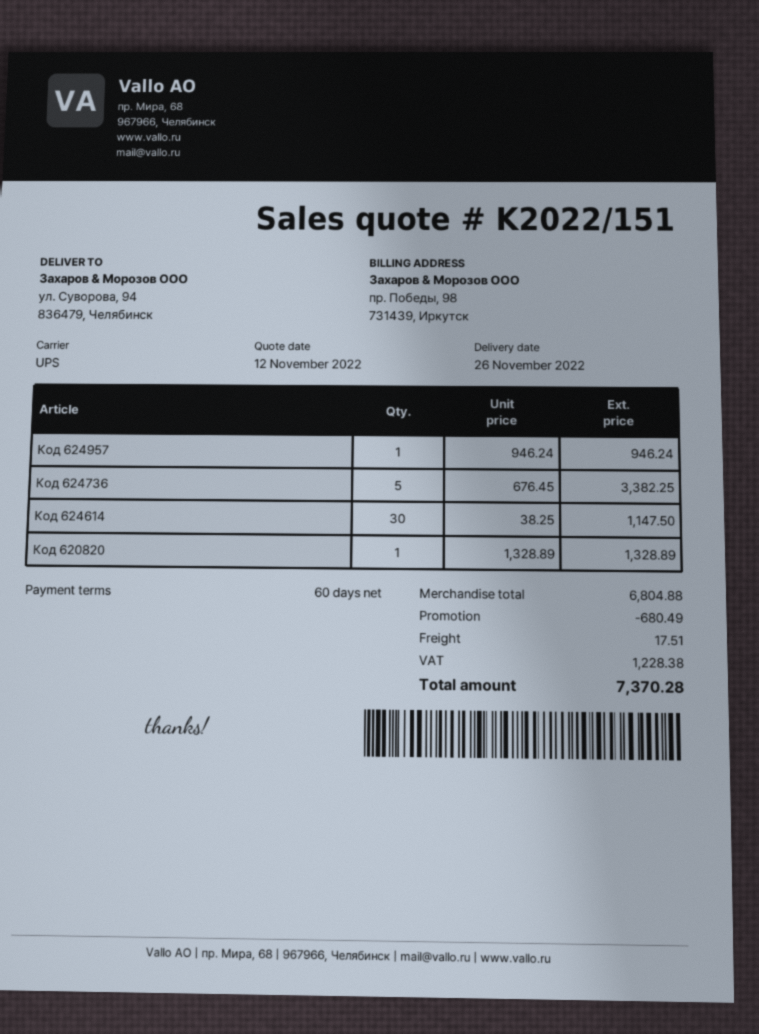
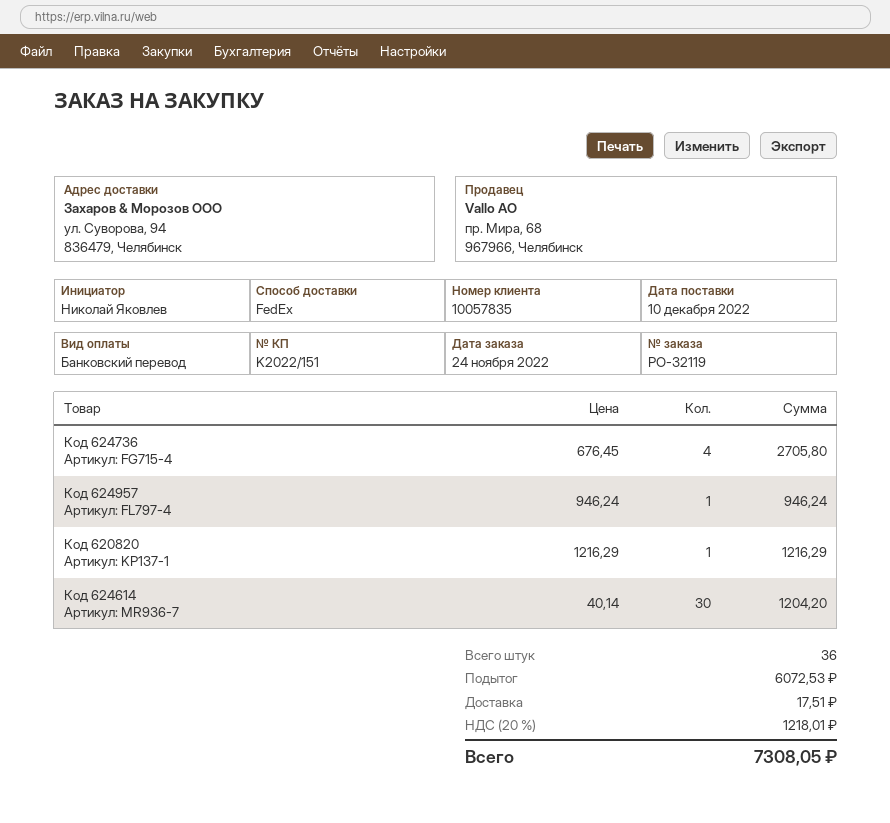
delivery date: 2022-11-26 -> 2022-12-10
shipping method: UPS -> FedEx
Код 624736: 5 x 676.45 = 3382.25 -> 4 x 676.45 = 2705.80
Код 624614: 30 x 38.25 = 1147.50 -> 30 x 40.14 = 1204.20
Код 620820: 1 x 1328.89 = 1328.89 -> 1 x 1216.29 = 1216.29
subtotal: 6804.88 -> 6072.53
discount: 680.49 -> none
tax: 1228.38 -> 1218.01
total: 7370.28 -> 7308.05

